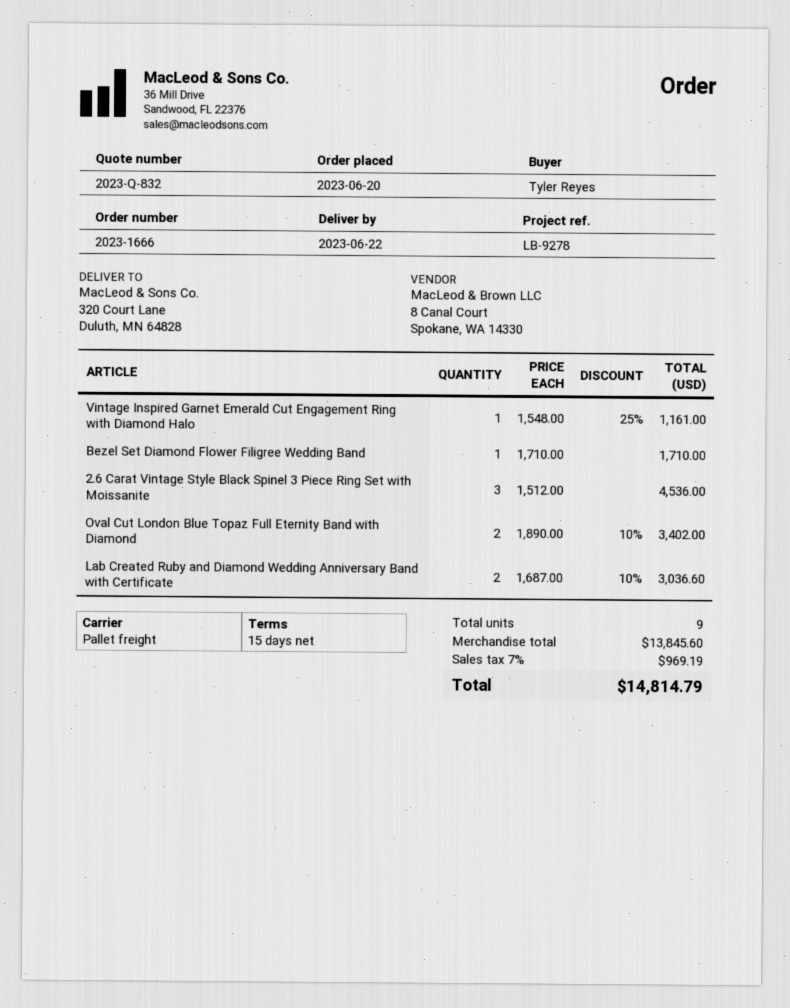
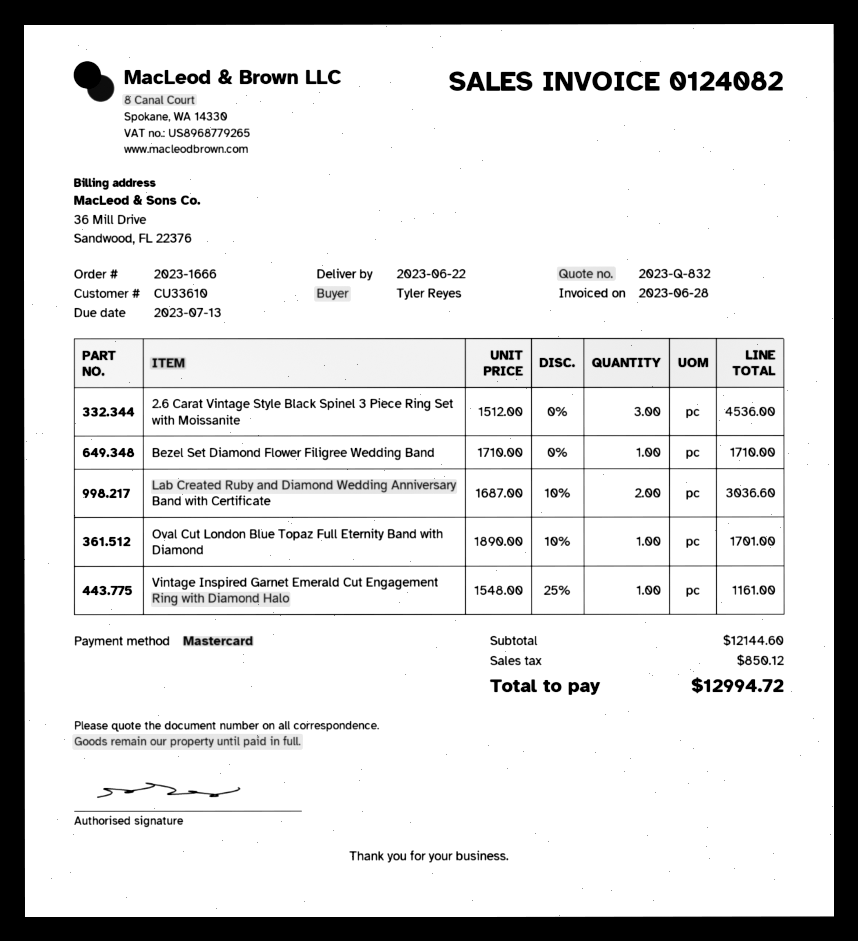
Oval Cut London Blue Topaz Full Eternity Band with Diamond: 2 x 1890.00 - 10% = 3402.00 -> 1 x 1890.00 - 10% = 1701.00
subtotal: 13845.60 -> 12144.60
tax: 969.19 -> 850.12
total: 14814.79 -> 12994.72

